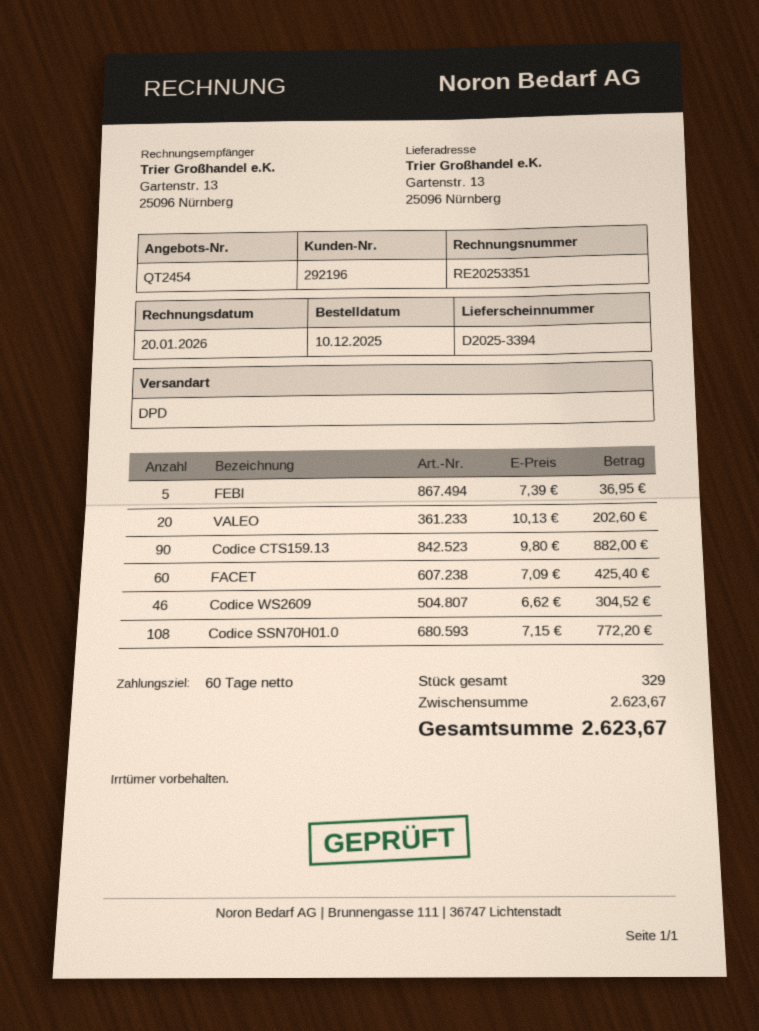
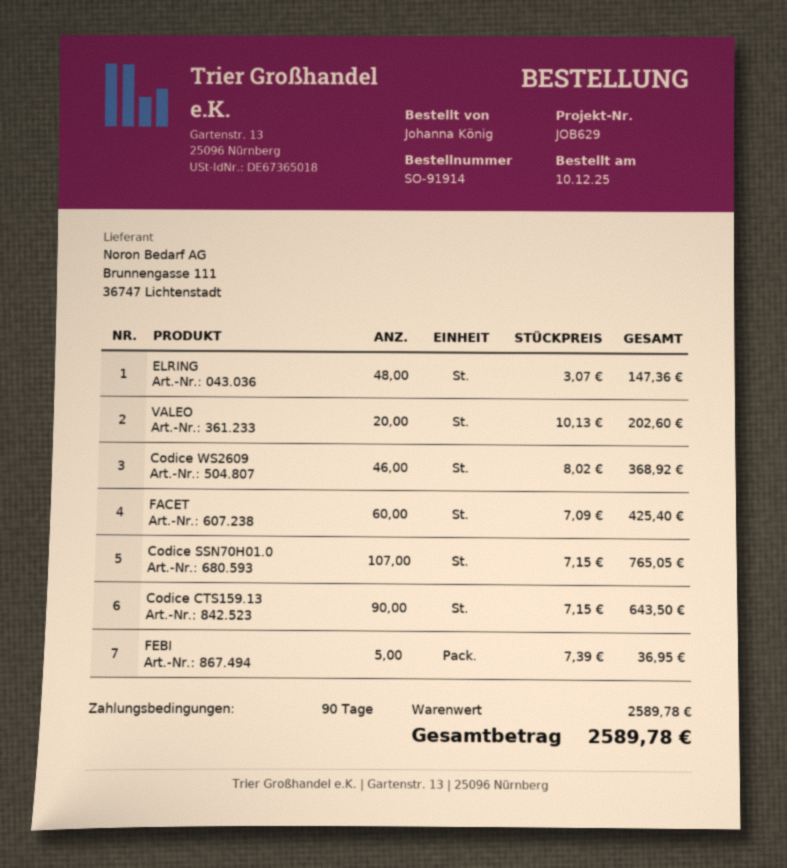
payment terms: 60 days -> 90 days
Codice CTS159.13: 90 x 9.80 = 882.00 -> 90 x 7.15 = 643.50
Codice WS2609: 46 x 6.62 = 304.52 -> 46 x 8.02 = 368.92
Codice SSN70H01.0: 108 x 7.15 = 772.20 -> 107 x 7.15 = 765.05
ELRING: none -> 48 x 3.07 = 147.36
subtotal: 2623.67 -> 2589.78
total: 2623.67 -> 2589.78

